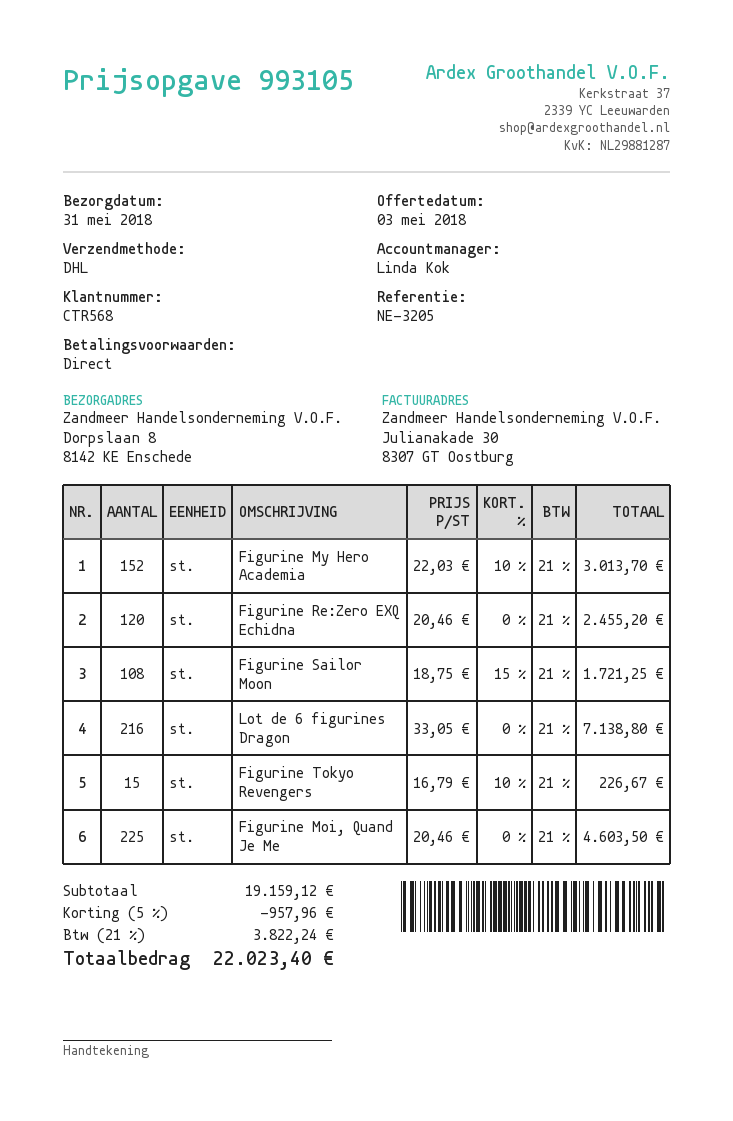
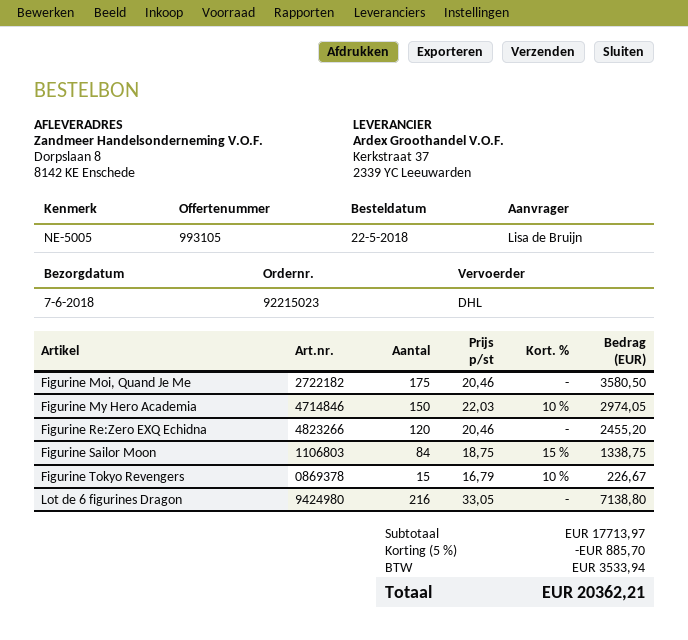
delivery date: 2018-05-31 -> 2018-06-07
reference: NE-3205 -> NE-5005
Figurine My Hero Academia: 152 x 22.03 - 10% = 3013.70 -> 150 x 22.03 - 10% = 2974.05
Figurine Sailor Moon: 108 x 18.75 - 15% = 1721.25 -> 84 x 18.75 - 15% = 1338.75
Figurine Moi, Quand Je Me: 225 x 20.46 = 4603.50 -> 175 x 20.46 = 3580.50
subtotal: 19159.12 -> 17713.97
discount: 5% = 957.96 -> 5% = 885.70
tax: 3822.24 -> 3533.94
total: 22023.40 -> 20362.21

